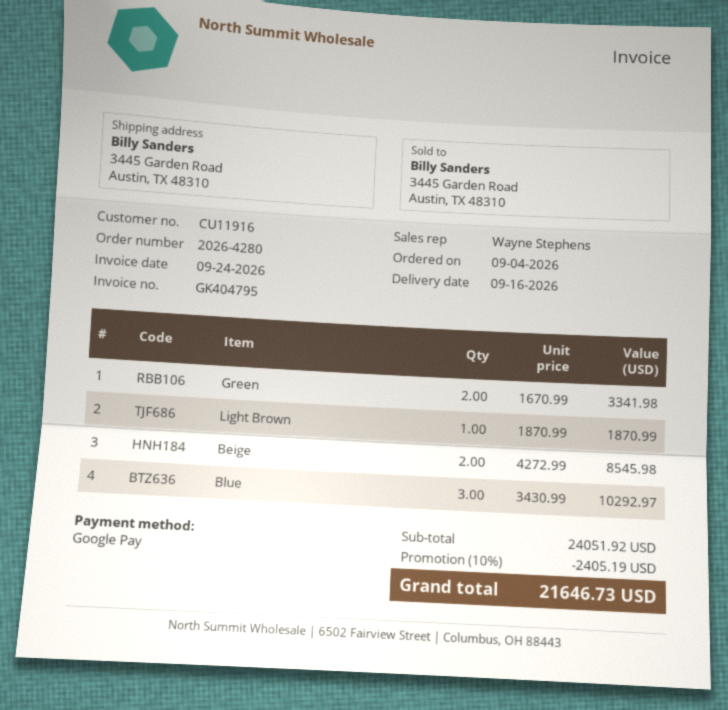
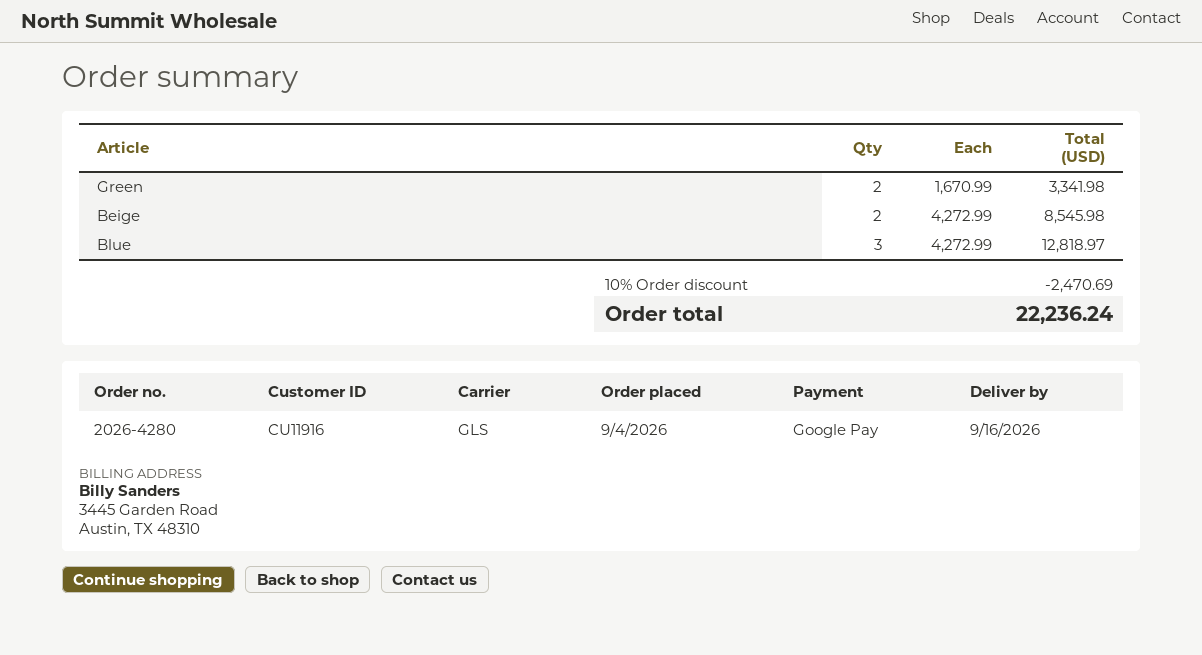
Light Brown: 1 x 1870.99 = 1870.99 -> none
Blue: 3 x 3430.99 = 10292.97 -> 3 x 4272.99 = 12818.97
discount: 10% = 2405.19 -> 10% = 2470.69
total: 21646.73 -> 22236.24

